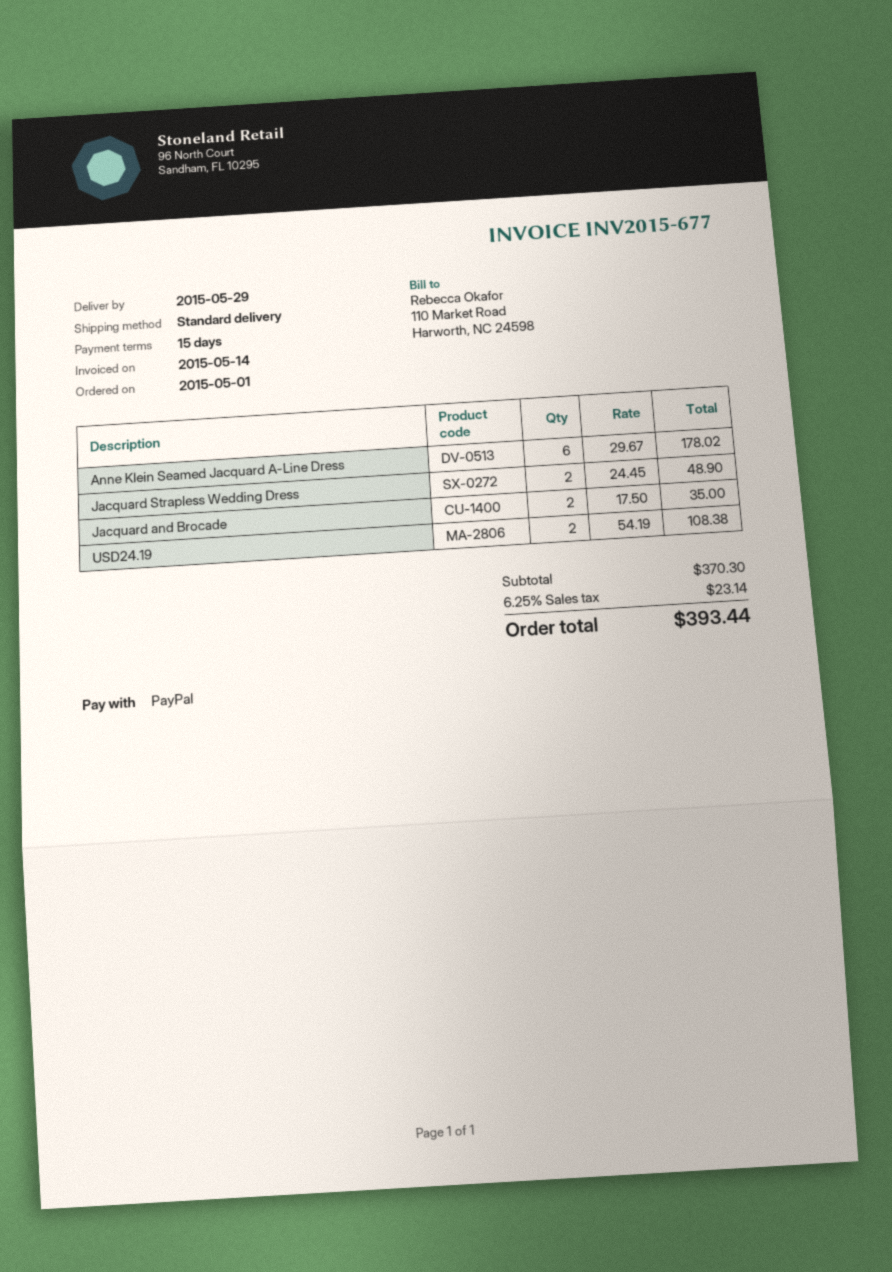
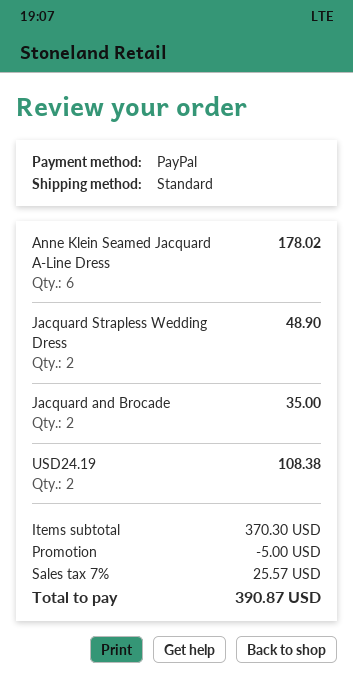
discount: none -> 5.00
tax: 6.25% = 23.14 -> 7% = 25.57
total: 393.44 -> 390.87

